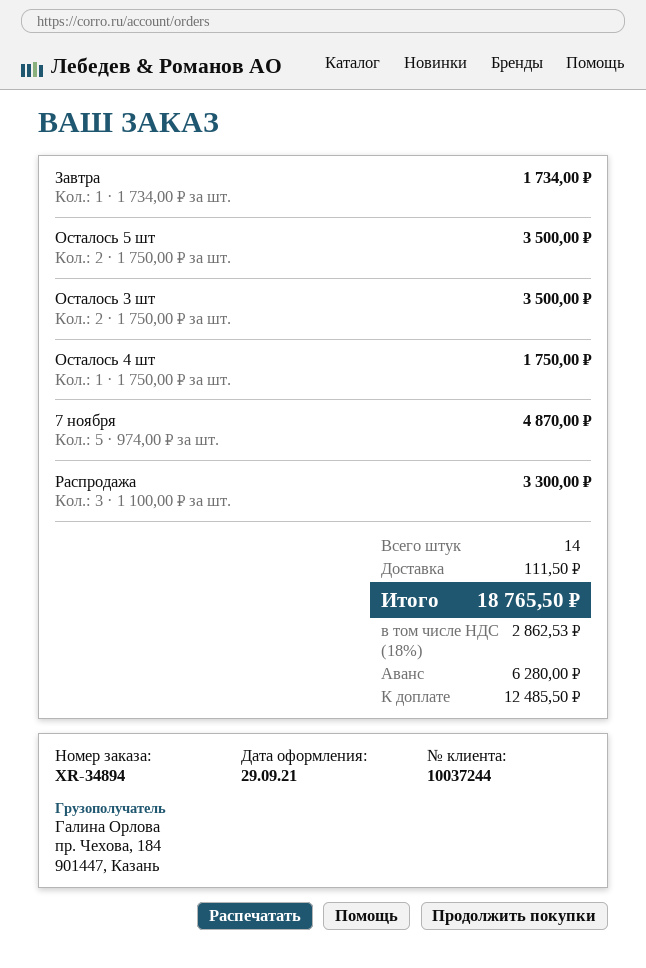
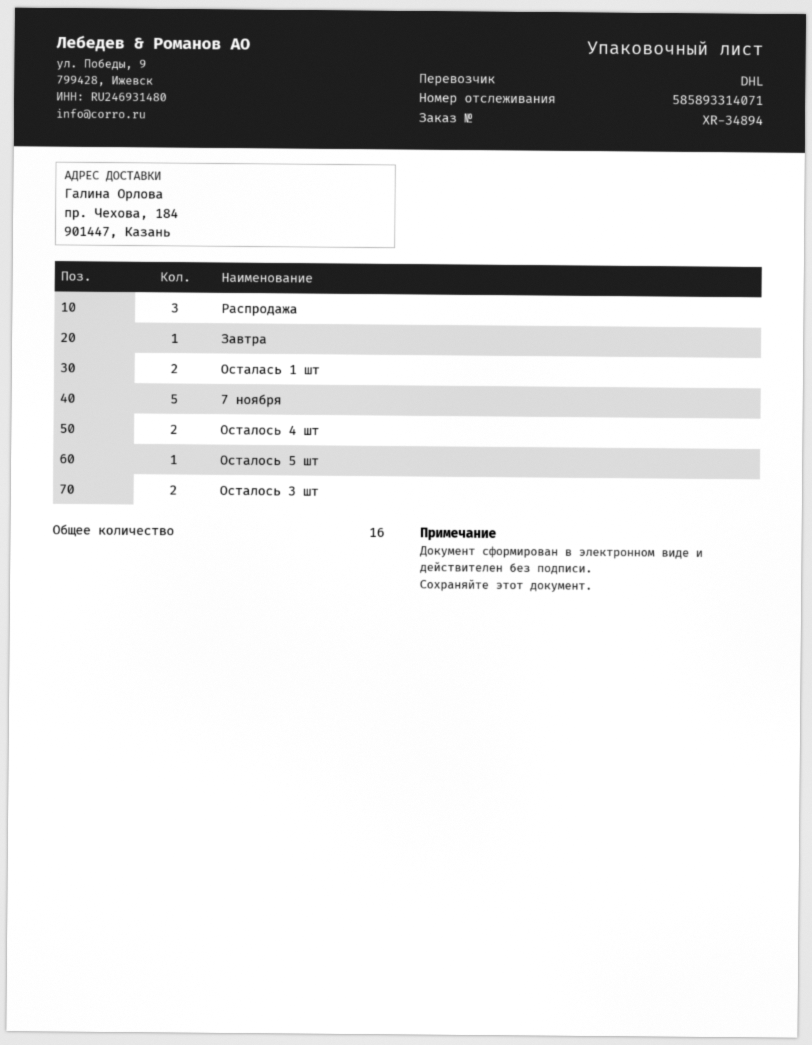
Осталось 5 шт: 2 -> 1
Осталось 4 шт: 1 -> 2
Осталась 1 шт: none -> 2
total quantity: 14 -> 16

